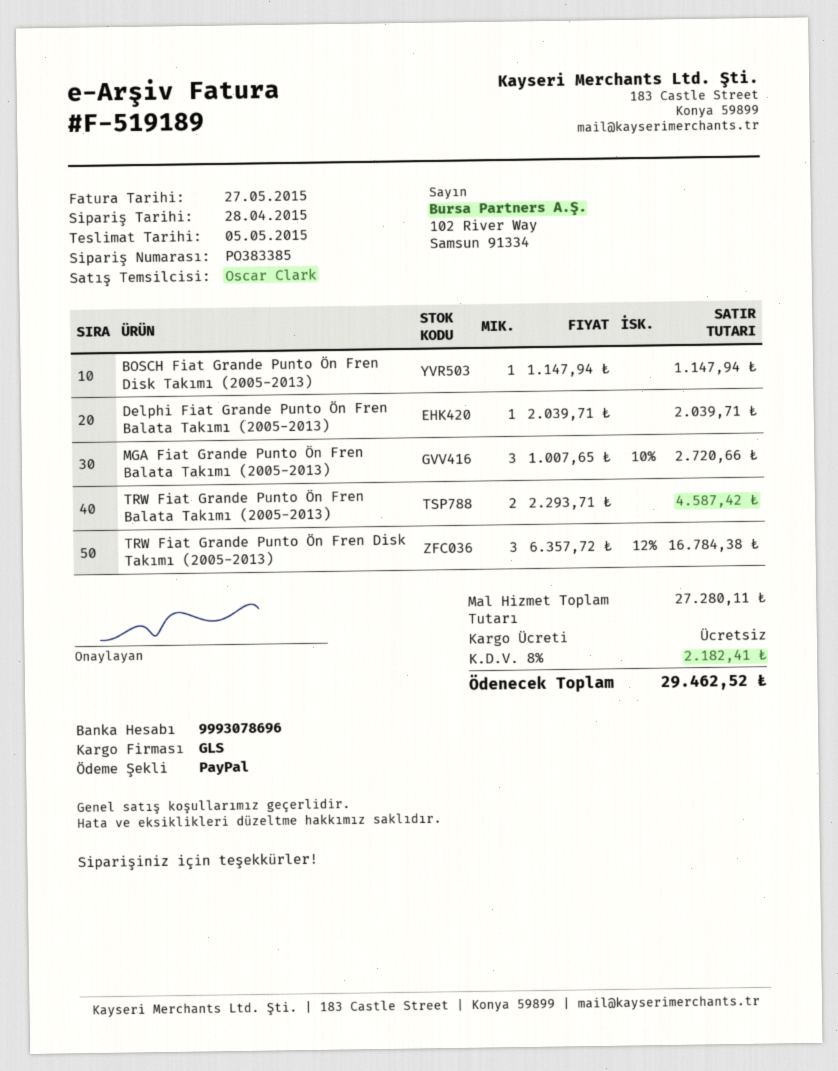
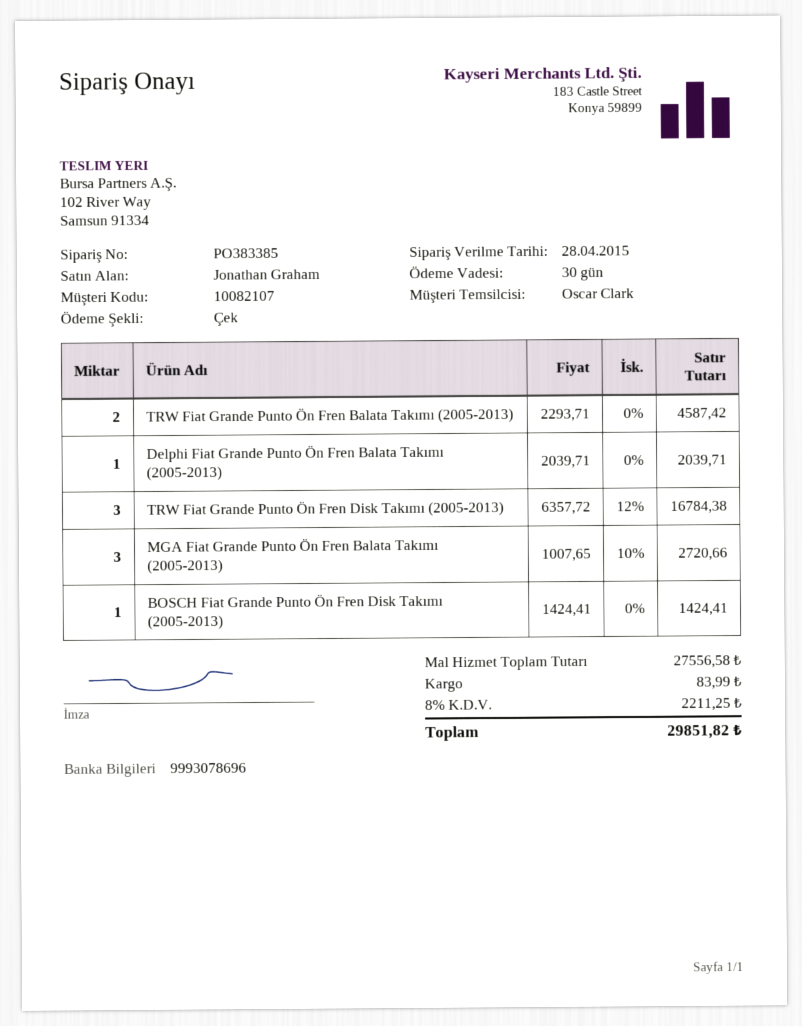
payment method: PayPal -> cheque
BOSCH Fiat Grande Punto Ön Fren Disk Takımı (2005-2013): 1 x 1147.94 = 1147.94 -> 1 x 1424.41 = 1424.41
subtotal: 27280.11 -> 27556.58
shipping: 0.00 -> 83.99
tax: 8% = 2182.41 -> 8% = 2211.25
total: 29462.52 -> 29851.82

